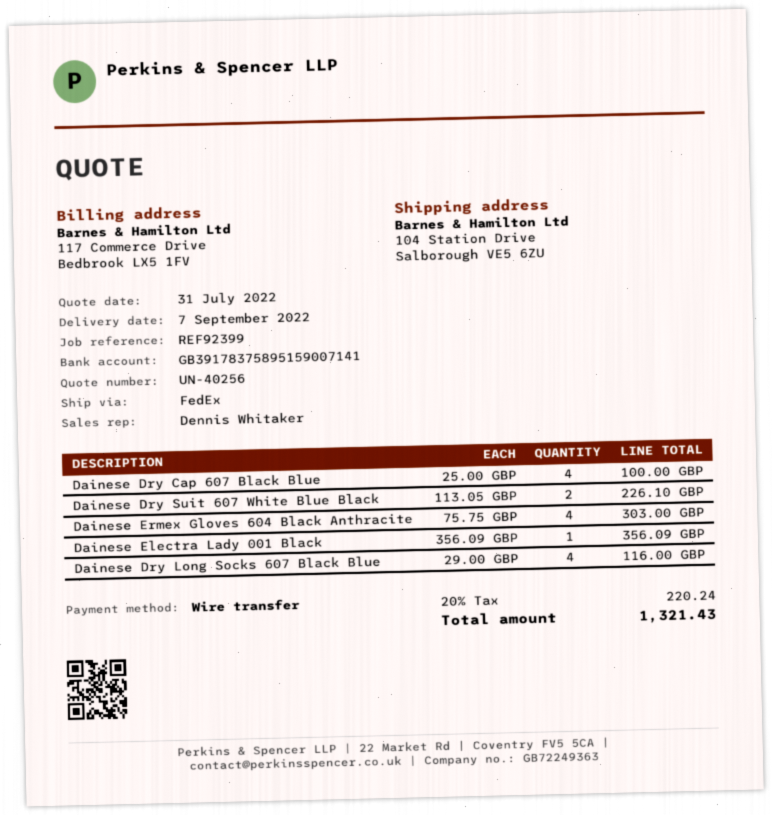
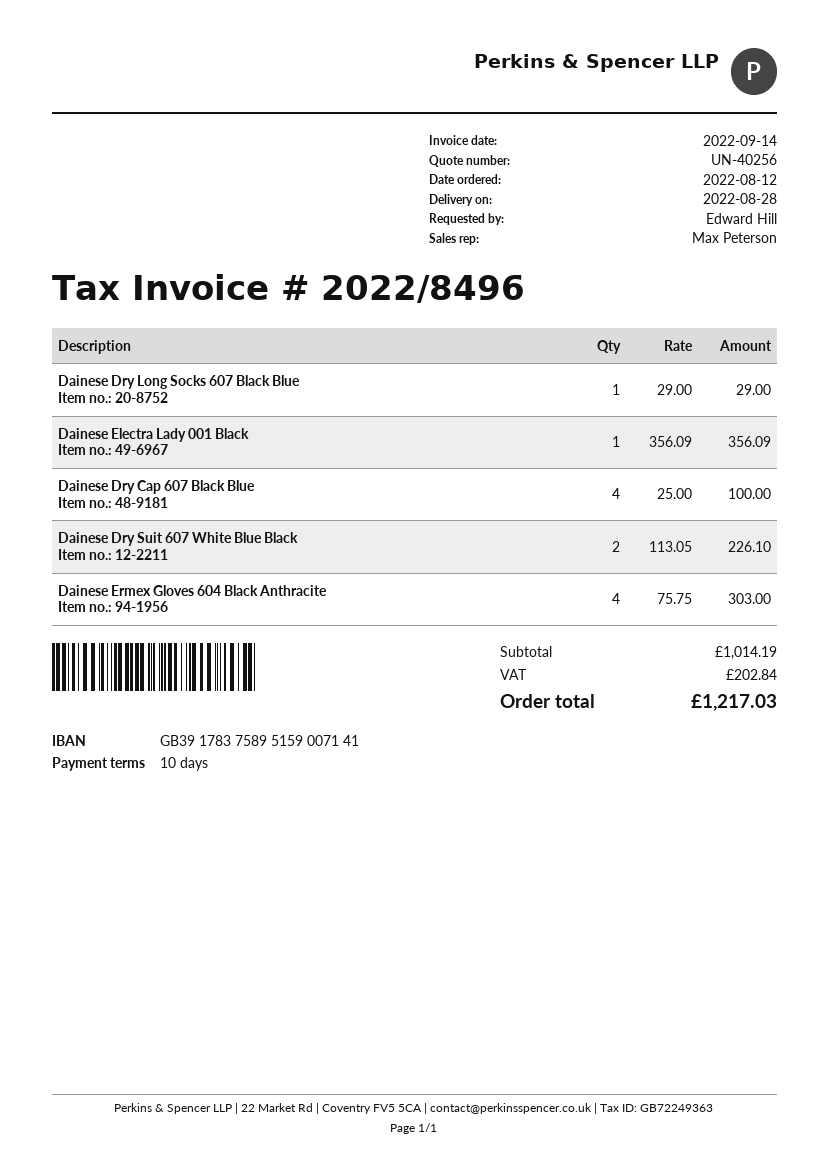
delivery date: 2022-09-07 -> 2022-08-28
sales rep: Dennis Whitaker -> Max Peterson
Dainese Dry Long Socks 607 Black Blue: 4 x 29.00 = 116.00 -> 1 x 29.00 = 29.00
tax: 220.24 -> 202.84
total: 1321.43 -> 1217.03

